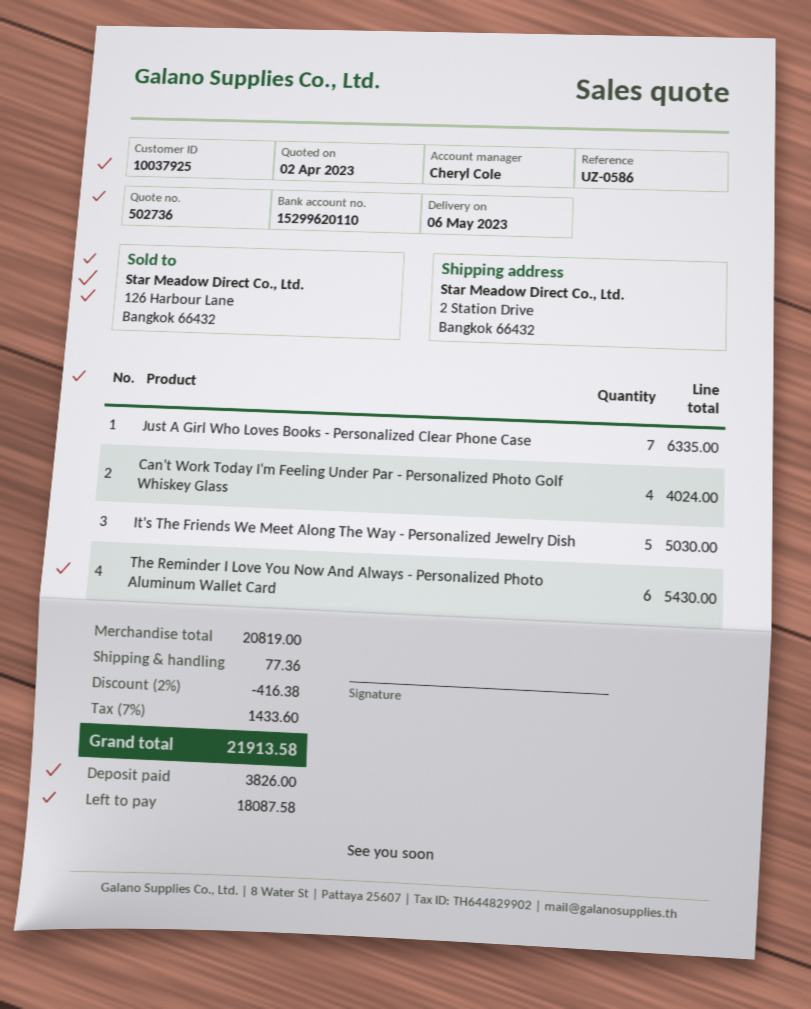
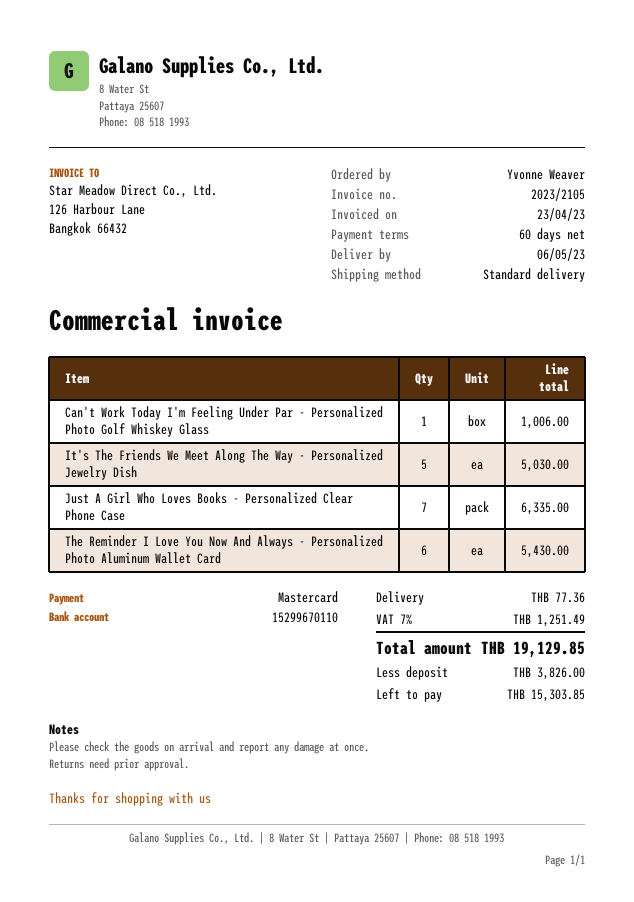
bank account: 15299620110 -> 15299670110
Can't Work Today I'm Feeling Under Par - Personalized Photo Golf Whiskey Glass: 4 for 4024.00 -> 1 for 1006.00
discount: 2% = 416.38 -> none
tax: 7% = 1433.60 -> 7% = 1251.49
total: 21913.58 -> 19129.85
balance: 18087.58 -> 15303.85

